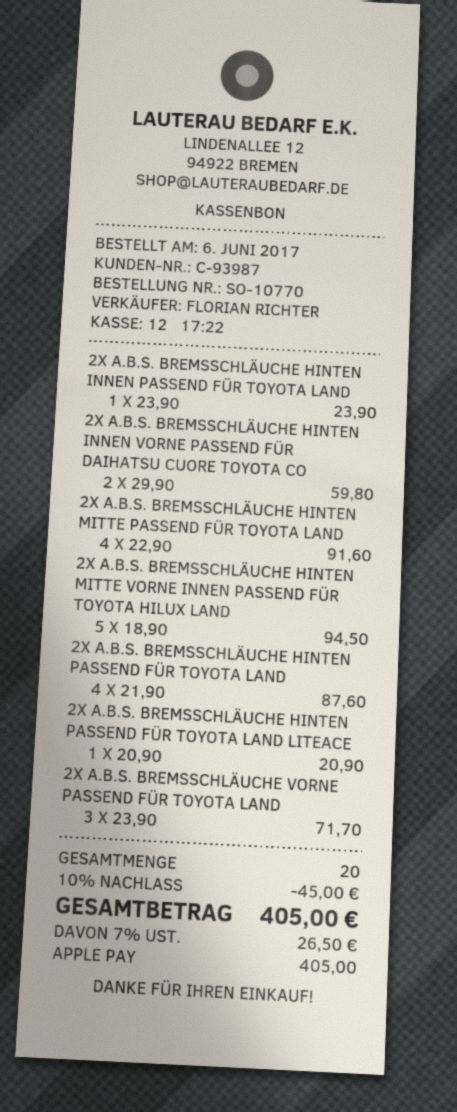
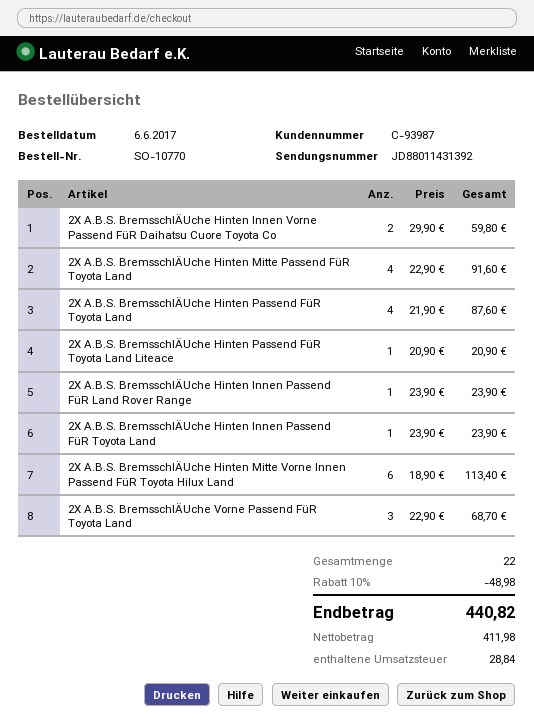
2X A.B.S. BREMSSCHLÄUCHE HINTEN MITTE VORNE INNEN PASSEND FÜR TOYOTA HILUX LAND: 5 x 18.90 = 94.50 -> 6 x 18.90 = 113.40
2X A.B.S. BREMSSCHLÄUCHE VORNE PASSEND FÜR TOYOTA LAND: 3 x 23.90 = 71.70 -> 3 x 22.90 = 68.70
2X A.B.S. BremsschlÄUche Hinten Innen Passend FüR Land Rover Range: none -> 1 x 23.90 = 23.90
total quantity: 20 -> 22
discount: 10% = 45.00 -> 10% = 48.98
tax: 26.50 -> 28.84
total: 405.00 -> 440.82

